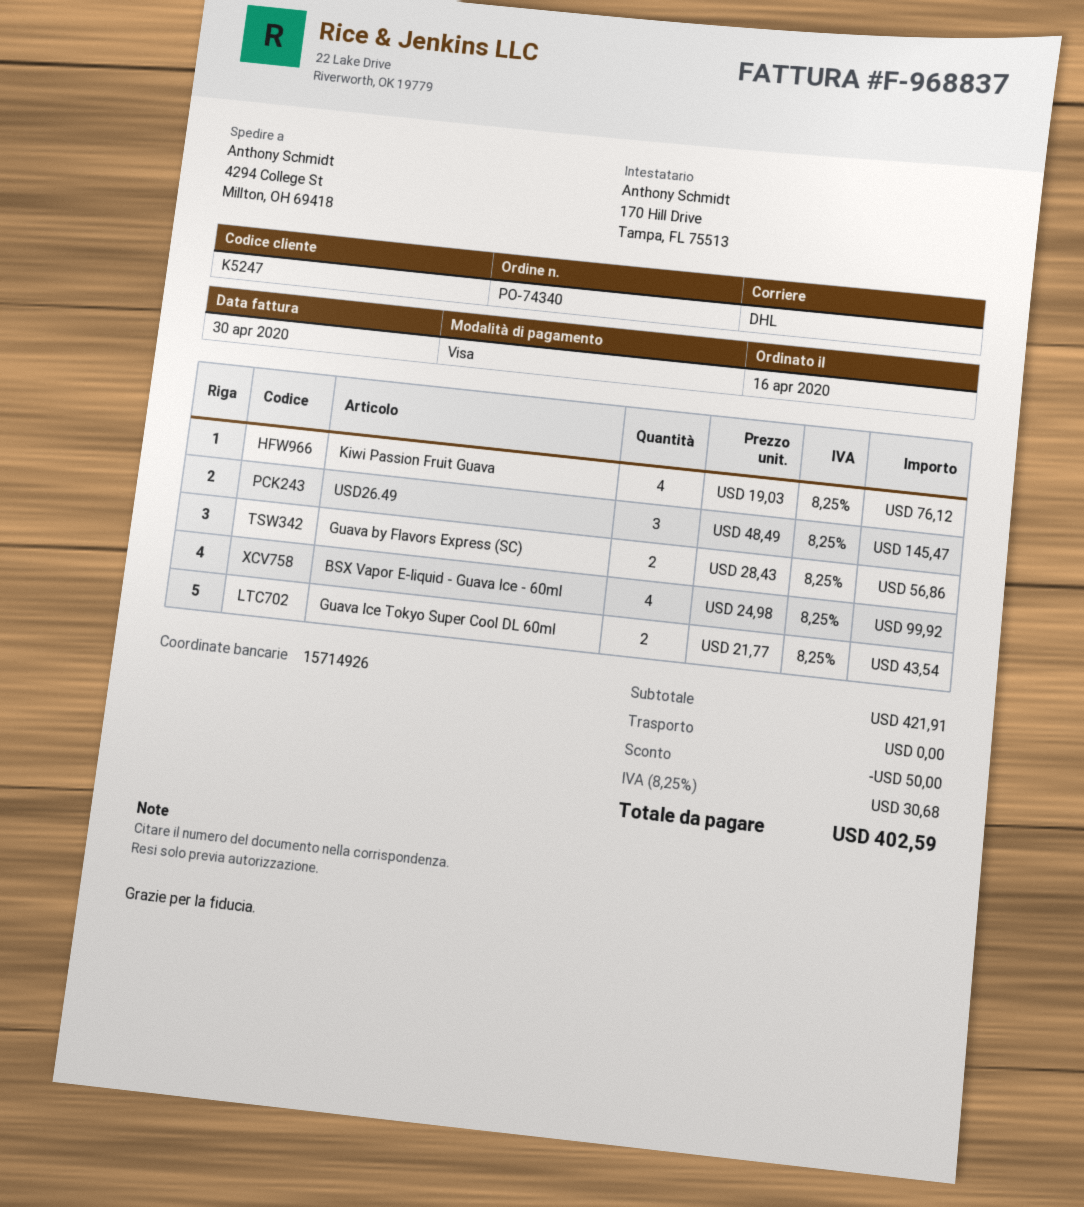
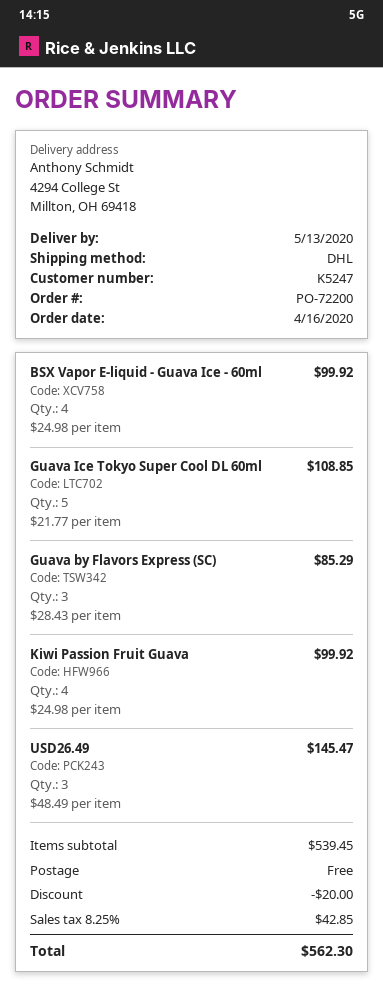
order number: PO-74340 -> PO-72200
Kiwi Passion Fruit Guava: 4 x 19.03 = 76.12 -> 4 x 24.98 = 99.92
Guava by Flavors Express (SC): 2 x 28.43 = 56.86 -> 3 x 28.43 = 85.29
Guava Ice Tokyo Super Cool DL 60ml: 2 x 21.77 = 43.54 -> 5 x 21.77 = 108.85
subtotal: 421.91 -> 539.45
discount: 50.00 -> 20.00
tax: 8.25% = 30.68 -> 8.25% = 42.85
total: 402.59 -> 562.30

